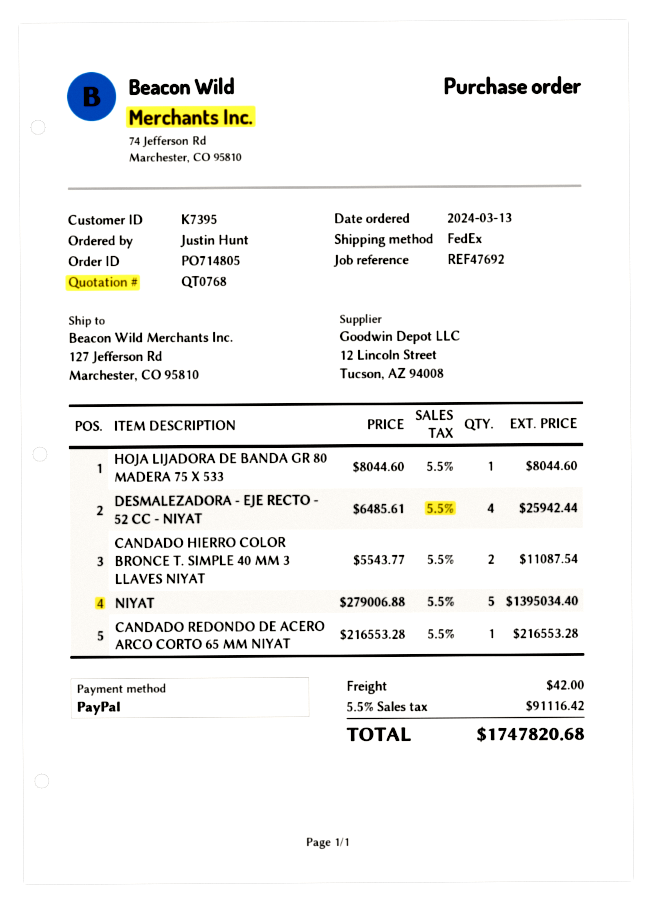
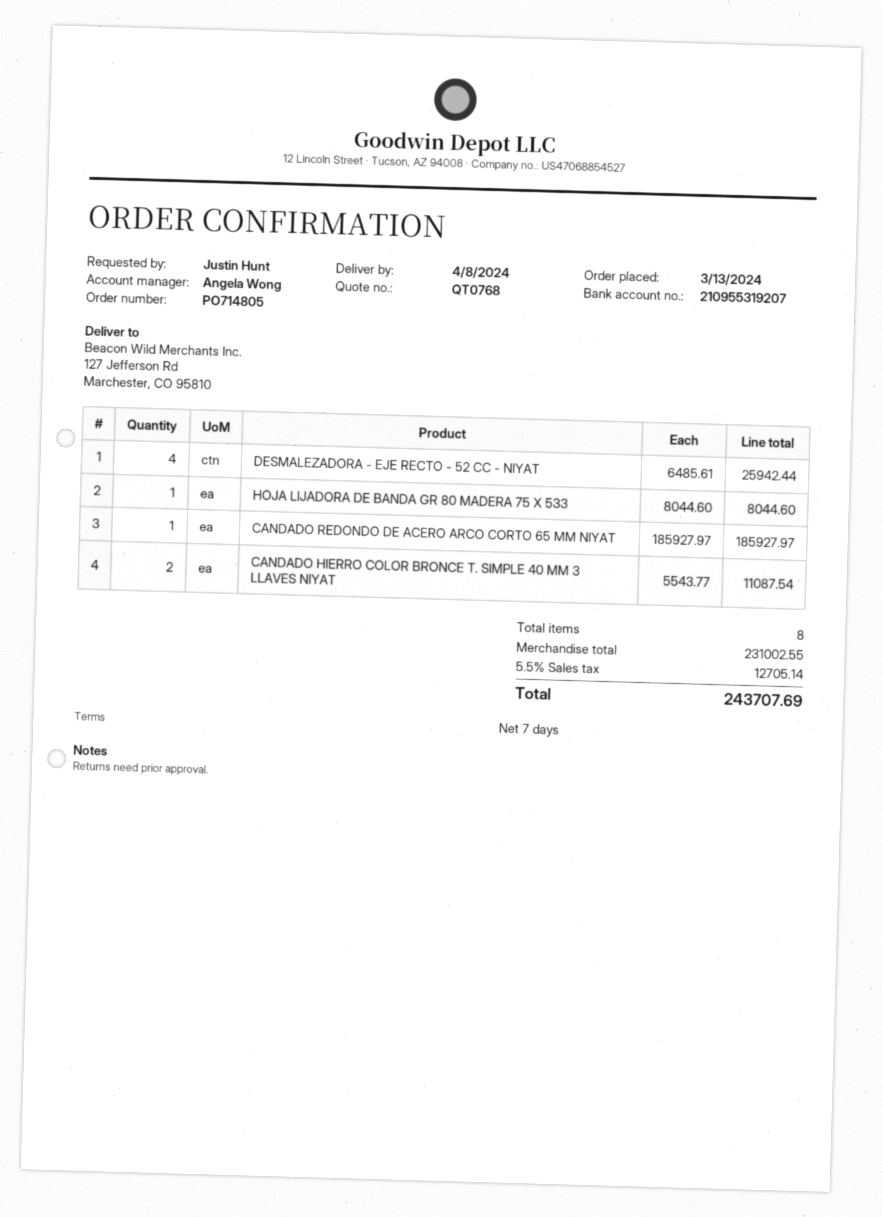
NIYAT: 5 x 279006.88 = 1395034.40 -> none
CANDADO REDONDO DE ACERO ARCO CORTO 65 MM NIYAT: 1 x 216553.28 = 216553.28 -> 1 x 185927.97 = 185927.97
shipping: 42.00 -> none
tax: 5.5% = 91116.42 -> 5.5% = 12705.14
total: 1747820.68 -> 243707.69

